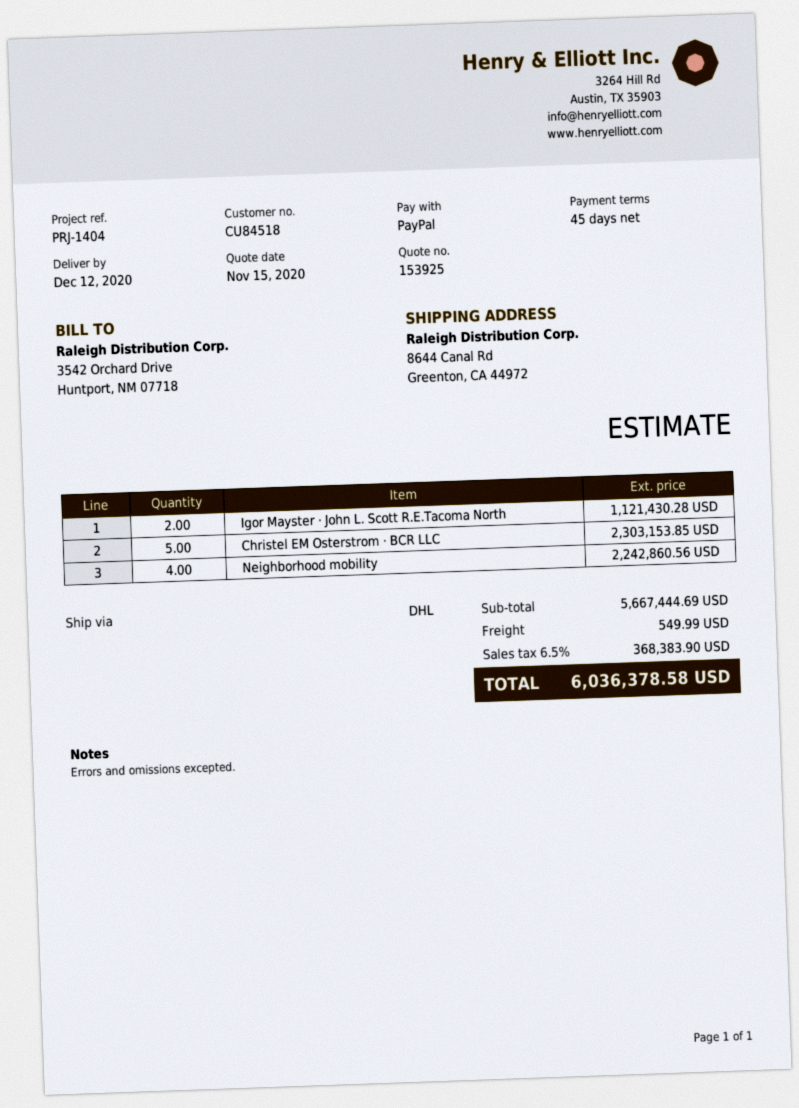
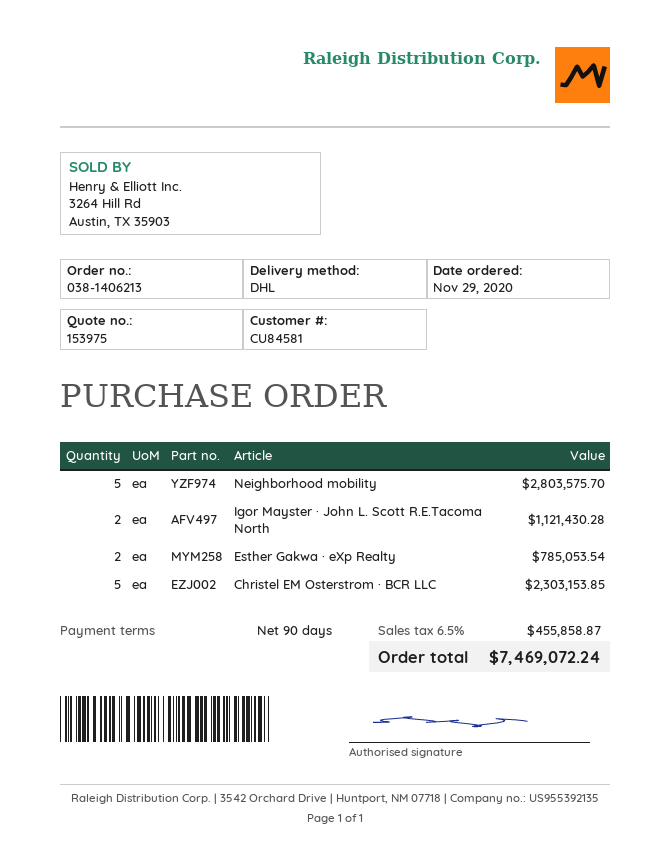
quote number: 153925 -> 153975
payment terms: 45 days -> 90 days
customer number: CU84518 -> CU84581
Neighborhood mobility: 4 for 2242860.56 -> 5 for 2803575.70
Esther Gakwa · eXp Realty: none -> 2 for 785053.54
shipping: 549.99 -> none
tax: 6.5% = 368383.90 -> 6.5% = 455858.87
total: 6036378.58 -> 7469072.24

